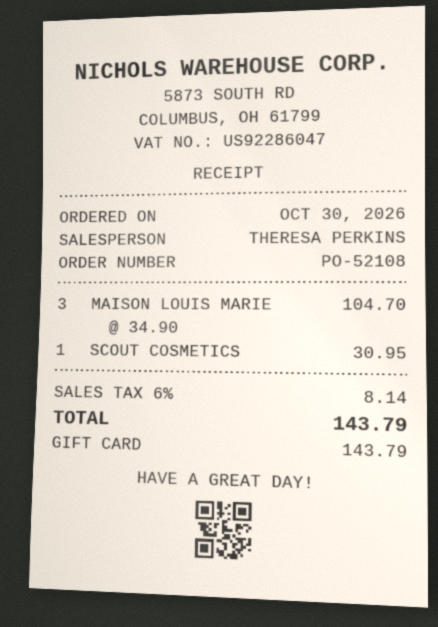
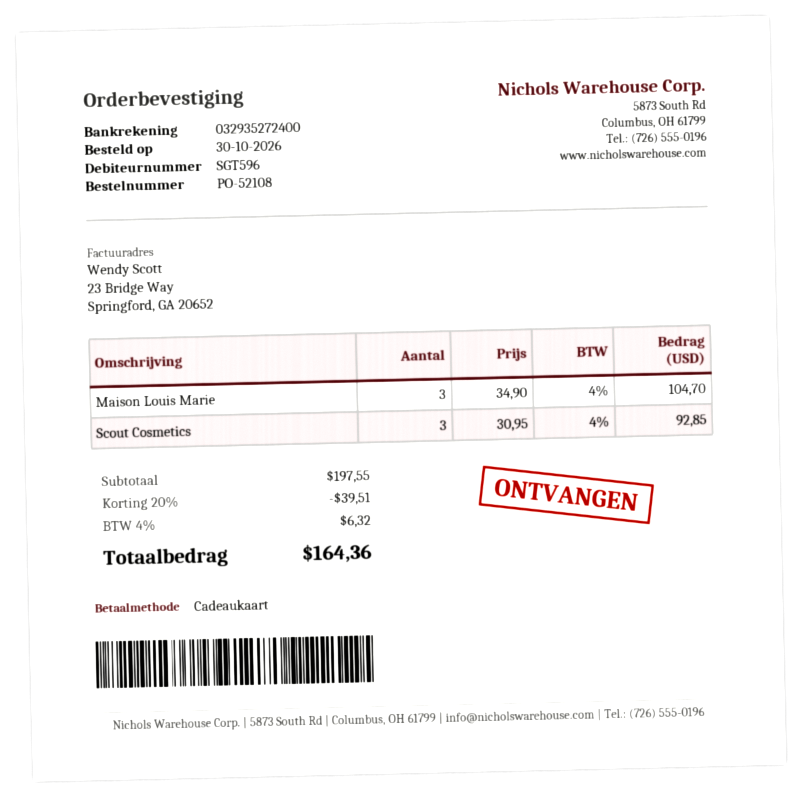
SCOUT COSMETICS: 1 x 30.95 = 30.95 -> 3 x 30.95 = 92.85
discount: none -> 20% = 39.51
tax: 6% = 8.14 -> 4% = 6.32
total: 143.79 -> 164.36

